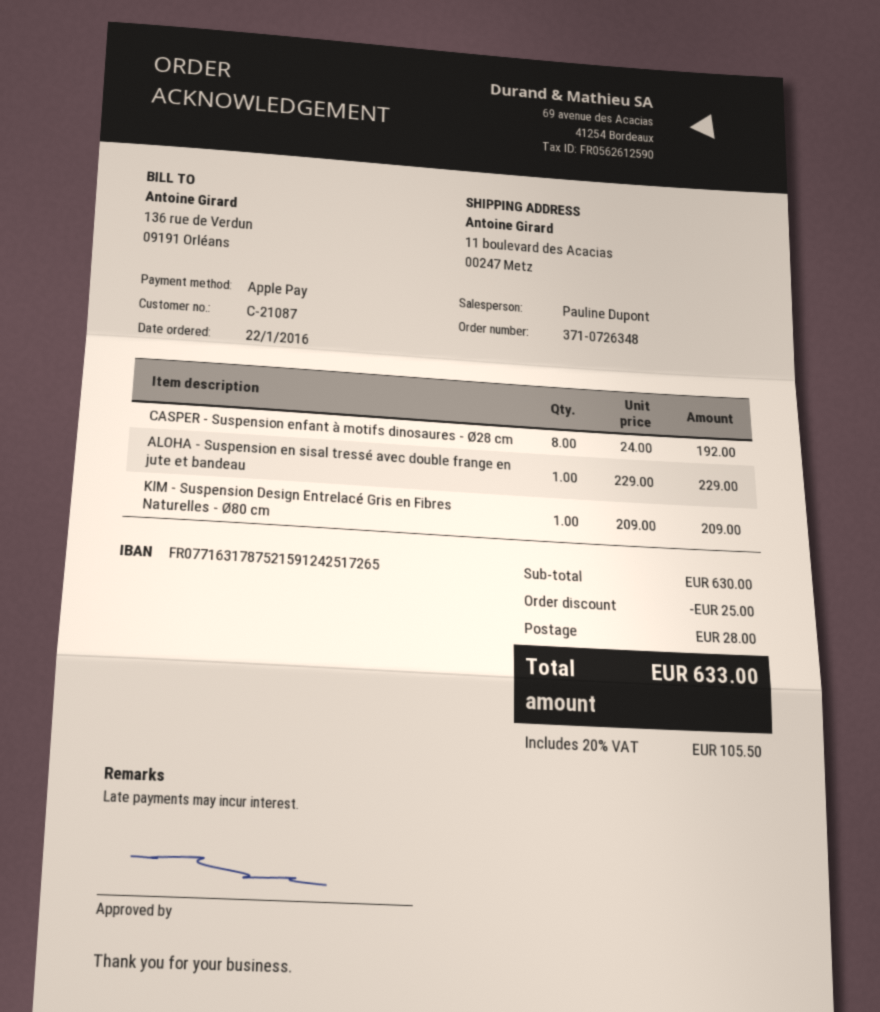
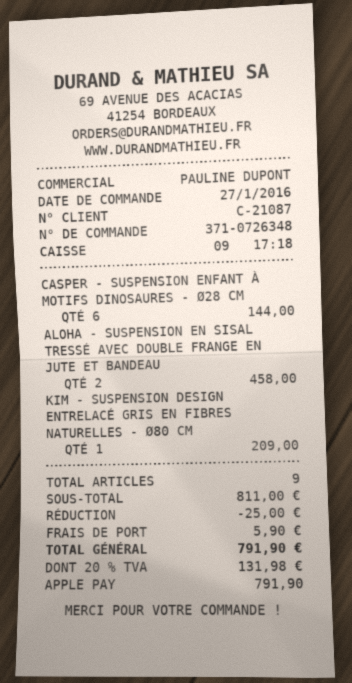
order date: 2016-01-22 -> 2016-01-27
CASPER - Suspension enfant à motifs dinosaures - Ø28 cm: 8 for 192.00 -> 6 for 144.00
ALOHA - Suspension en sisal tressé avec double frange en jute et bandeau: 1 for 229.00 -> 2 for 458.00
subtotal: 630.00 -> 811.00
shipping: 28.00 -> 5.90
tax: 20% = 105.50 -> 20% = 131.98
total: 633.00 -> 791.90

